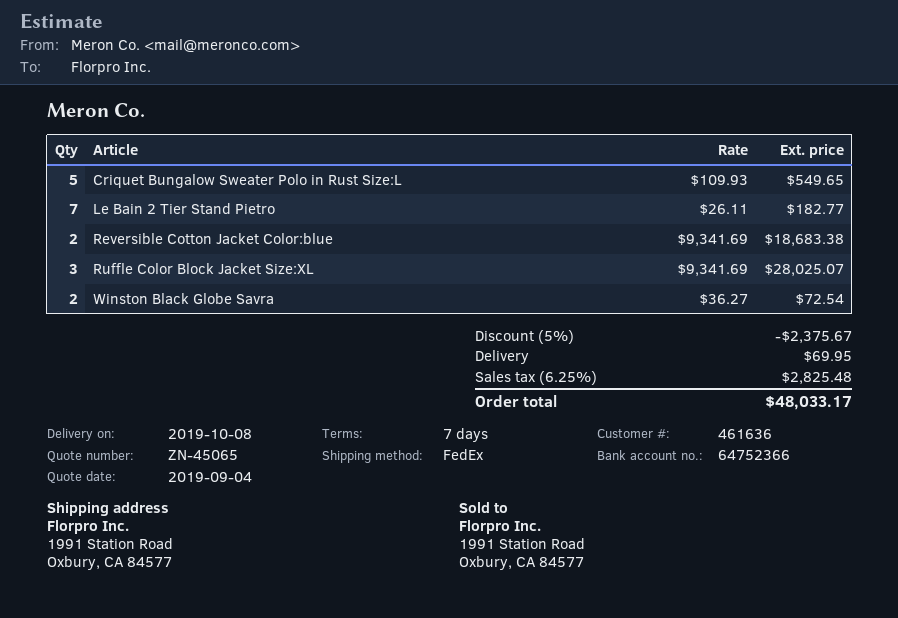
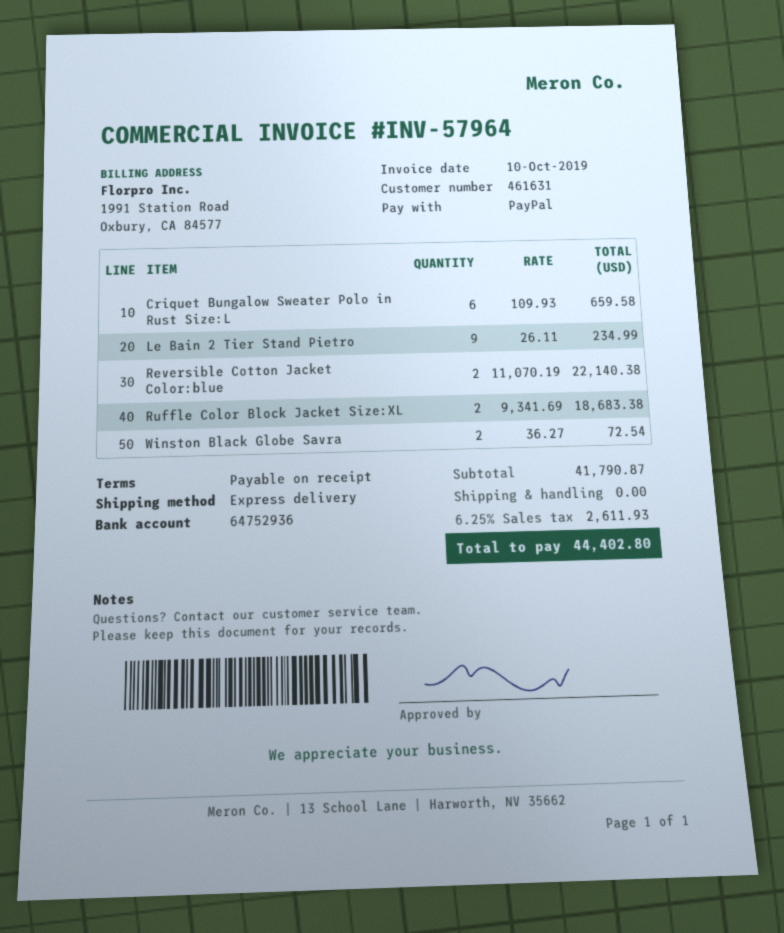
payment terms: 7 days -> on receipt
customer number: 461636 -> 461631
bank account: 64752366 -> 64752936
shipping method: FedEx -> express
Criquet Bungalow Sweater Polo in Rust Size:L: 5 x 109.93 = 549.65 -> 6 x 109.93 = 659.58
Le Bain 2 Tier Stand Pietro: 7 x 26.11 = 182.77 -> 9 x 26.11 = 234.99
Reversible Cotton Jacket Color:blue: 2 x 9341.69 = 18683.38 -> 2 x 11070.19 = 22140.38
Ruffle Color Block Jacket Size:XL: 3 x 9341.69 = 28025.07 -> 2 x 9341.69 = 18683.38
discount: 5% = 2375.67 -> none
shipping: 69.95 -> 0.00
tax: 6.25% = 2825.48 -> 6.25% = 2611.93
total: 48033.17 -> 44402.80

